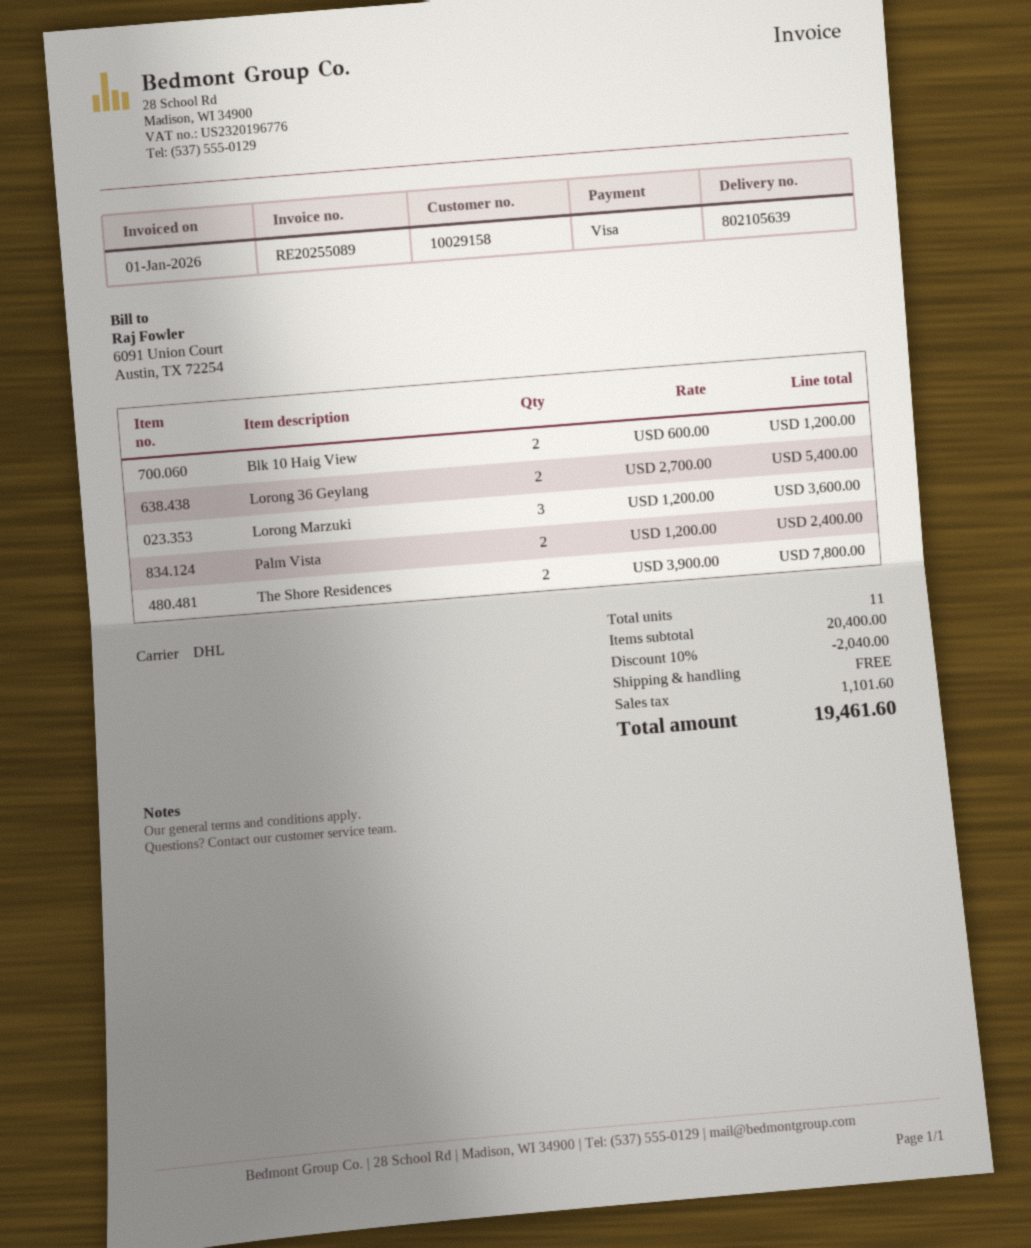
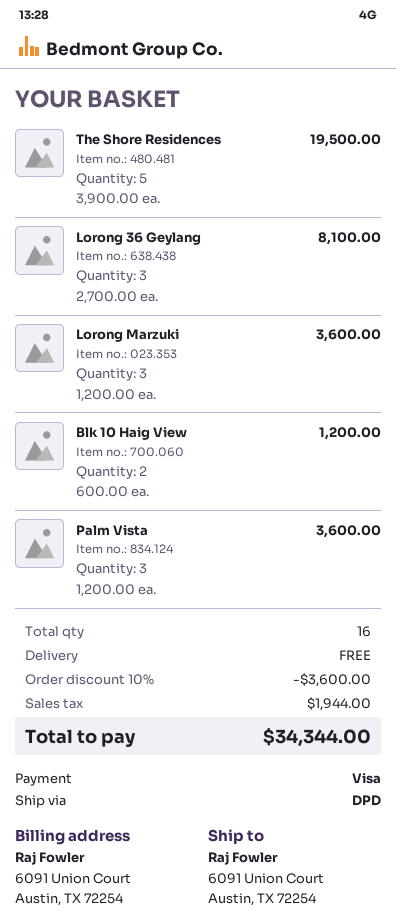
shipping method: DHL -> DPD
Lorong 36 Geylang: 2 x 2700.00 = 5400.00 -> 3 x 2700.00 = 8100.00
Palm Vista: 2 x 1200.00 = 2400.00 -> 3 x 1200.00 = 3600.00
The Shore Residences: 2 x 3900.00 = 7800.00 -> 5 x 3900.00 = 19500.00
total quantity: 11 -> 16
discount: 10% = 2040.00 -> 10% = 3600.00
tax: 1101.60 -> 1944.00
total: 19461.60 -> 34344.00

